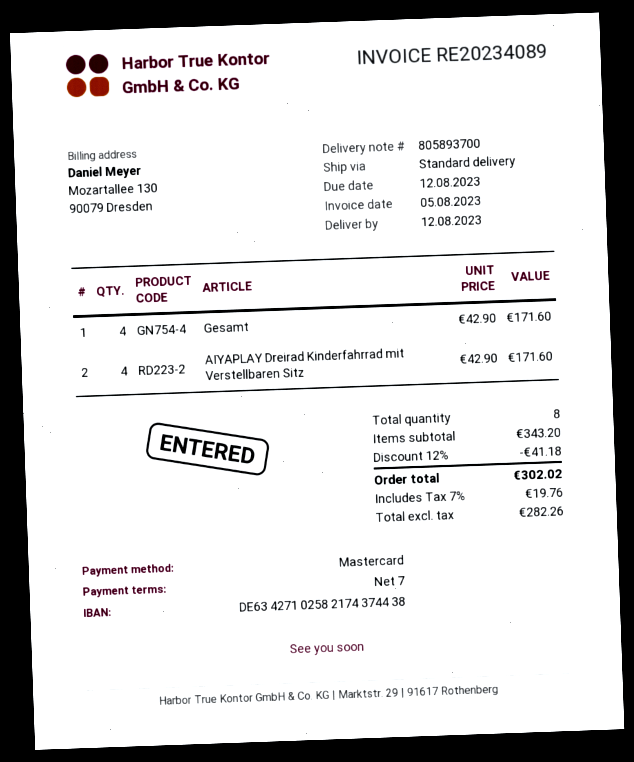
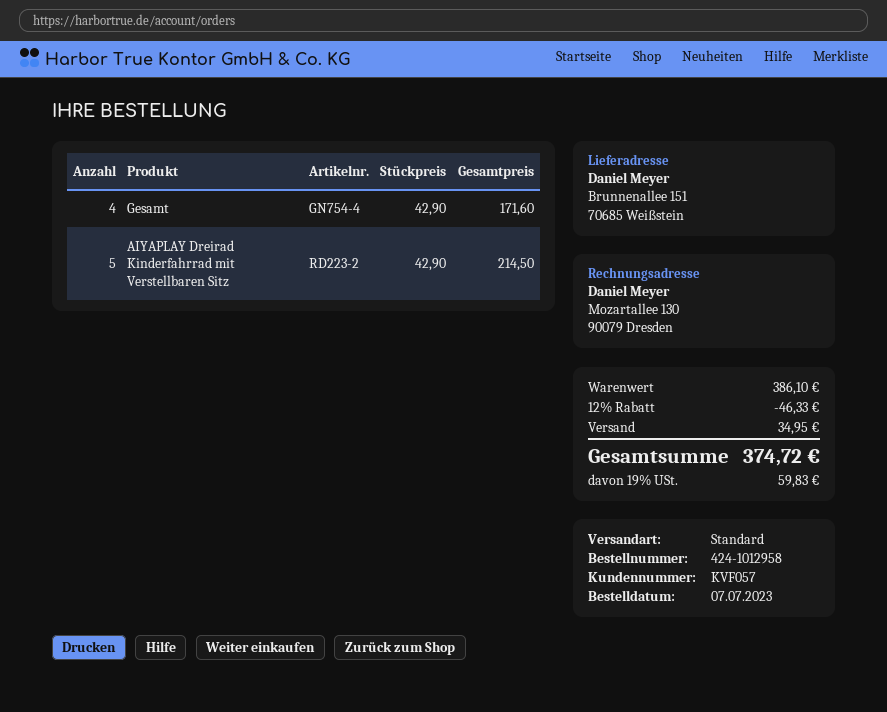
AIYAPLAY Dreirad Kinderfahrrad mit Verstellbaren Sitz: 4 x 42.90 = 171.60 -> 5 x 42.90 = 214.50
subtotal: 343.20 -> 386.10
discount: 12% = 41.18 -> 12% = 46.33
shipping: none -> 34.95
tax: 7% = 19.76 -> 19% = 59.83
total: 302.02 -> 374.72

